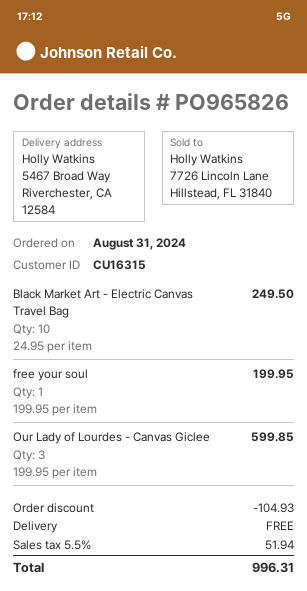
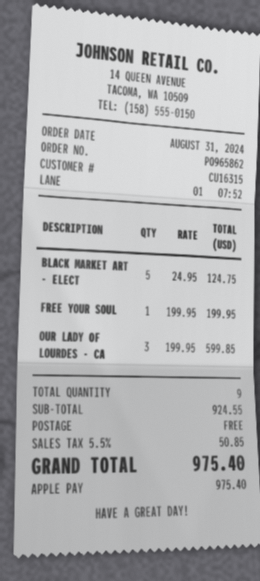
order number: PO965826 -> PO965862
Black Market Art - Electric Canvas Travel Bag: 10 x 24.95 = 249.50 -> 5 x 24.95 = 124.75
discount: 104.93 -> none
tax: 5.5% = 51.94 -> 5.5% = 50.85
total: 996.31 -> 975.40

